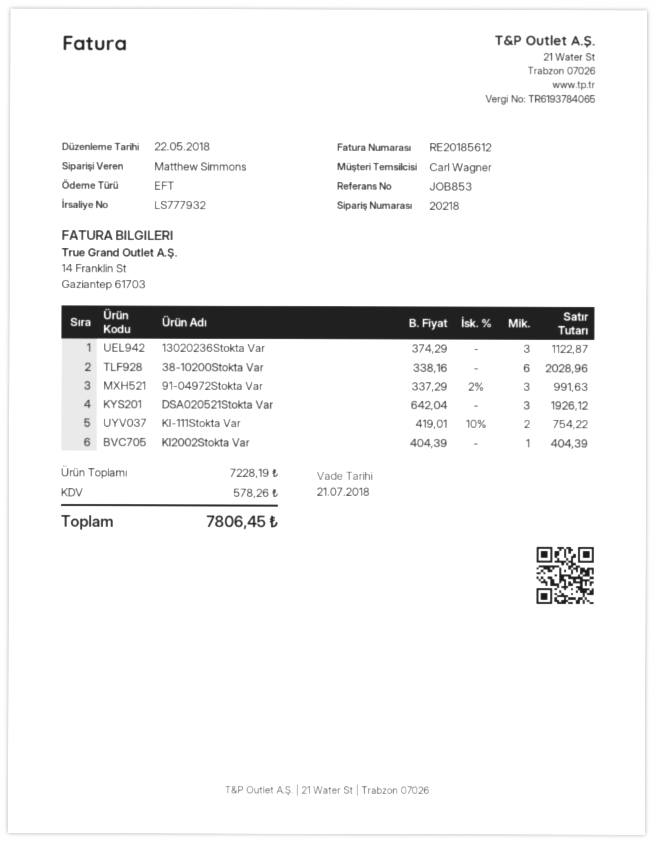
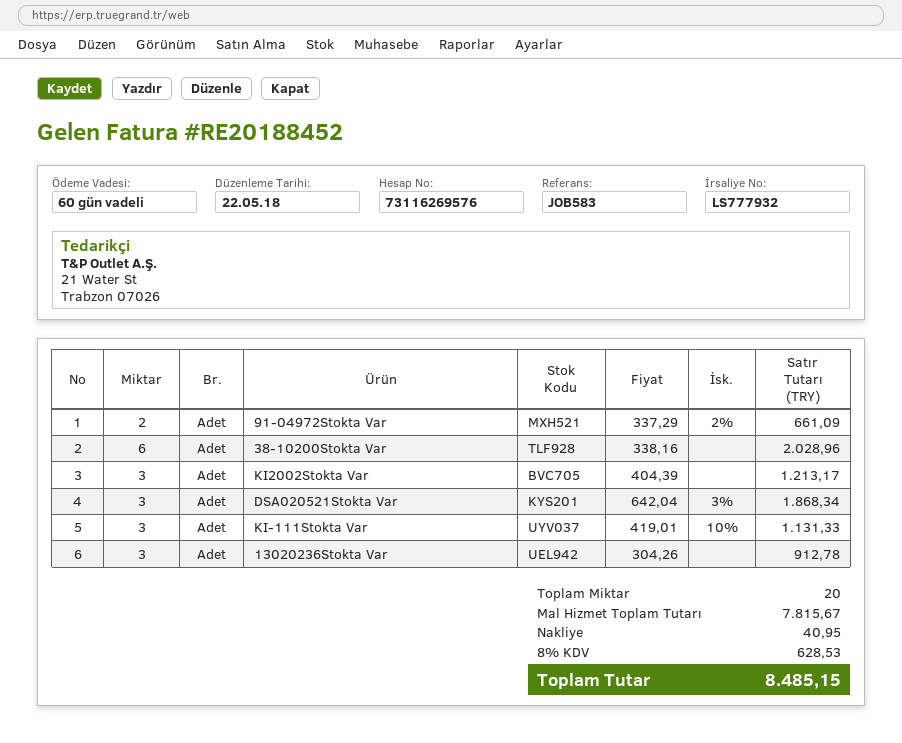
invoice number: RE20185612 -> RE20188452
reference: JOB853 -> JOB583
13020236Stokta Var: 3 x 374.29 = 1122.87 -> 3 x 304.26 = 912.78
91-04972Stokta Var: 3 x 337.29 - 2% = 991.63 -> 2 x 337.29 - 2% = 661.09
DSA020521Stokta Var: 3 x 642.04 = 1926.12 -> 3 x 642.04 - 3% = 1868.34
KI-111Stokta Var: 2 x 419.01 - 10% = 754.22 -> 3 x 419.01 - 10% = 1131.33
KI2002Stokta Var: 1 x 404.39 = 404.39 -> 3 x 404.39 = 1213.17
subtotal: 7228.19 -> 7815.67
shipping: none -> 40.95
tax: 578.26 -> 628.53
total: 7806.45 -> 8485.15

